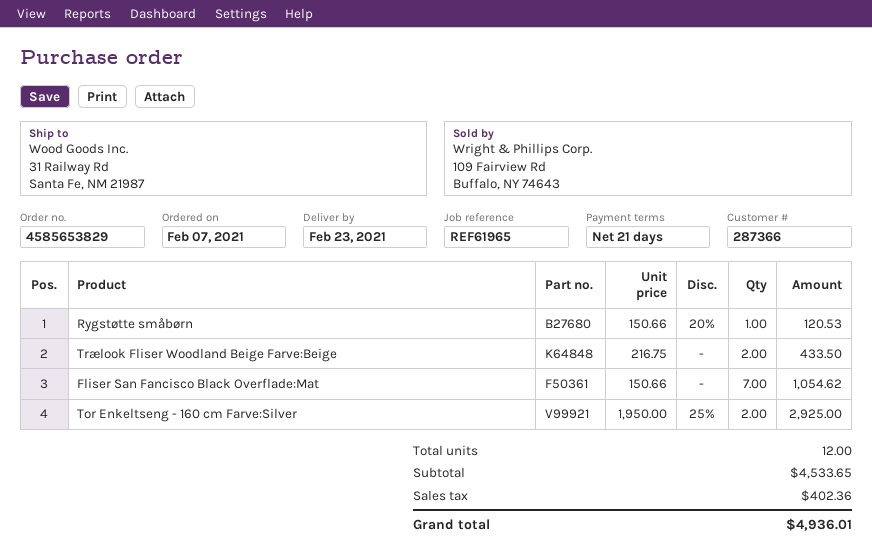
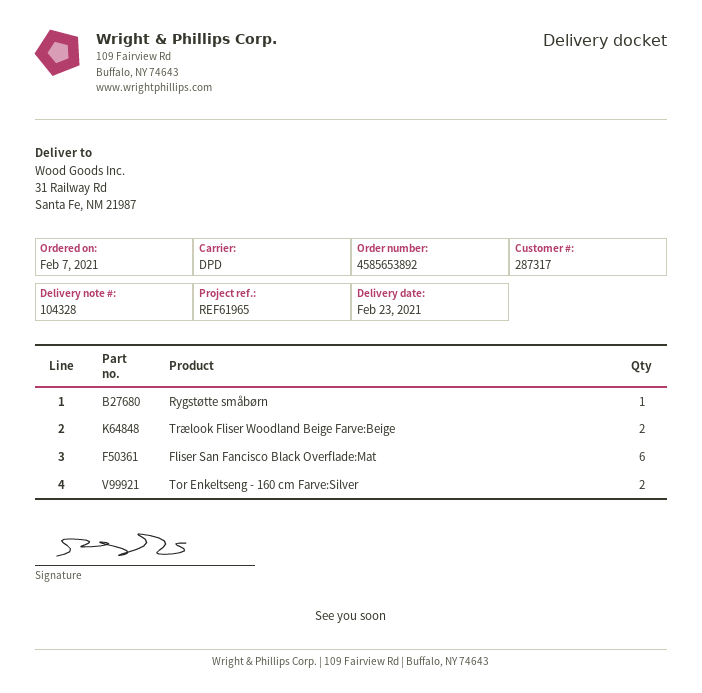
order number: 4585653829 -> 4585653892
customer number: 287366 -> 287317
Fliser San Fancisco Black Overflade:Mat: 7 -> 6

